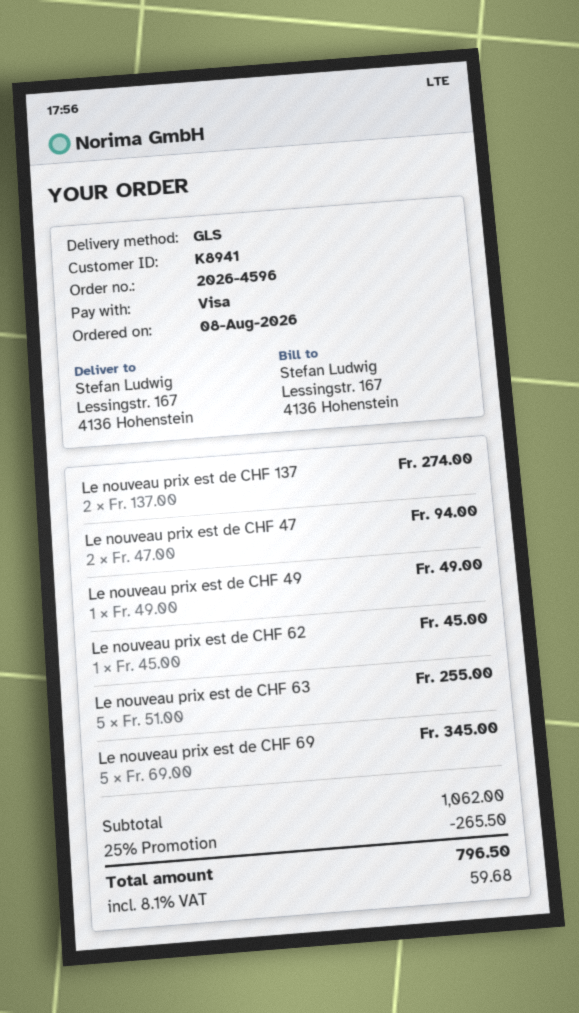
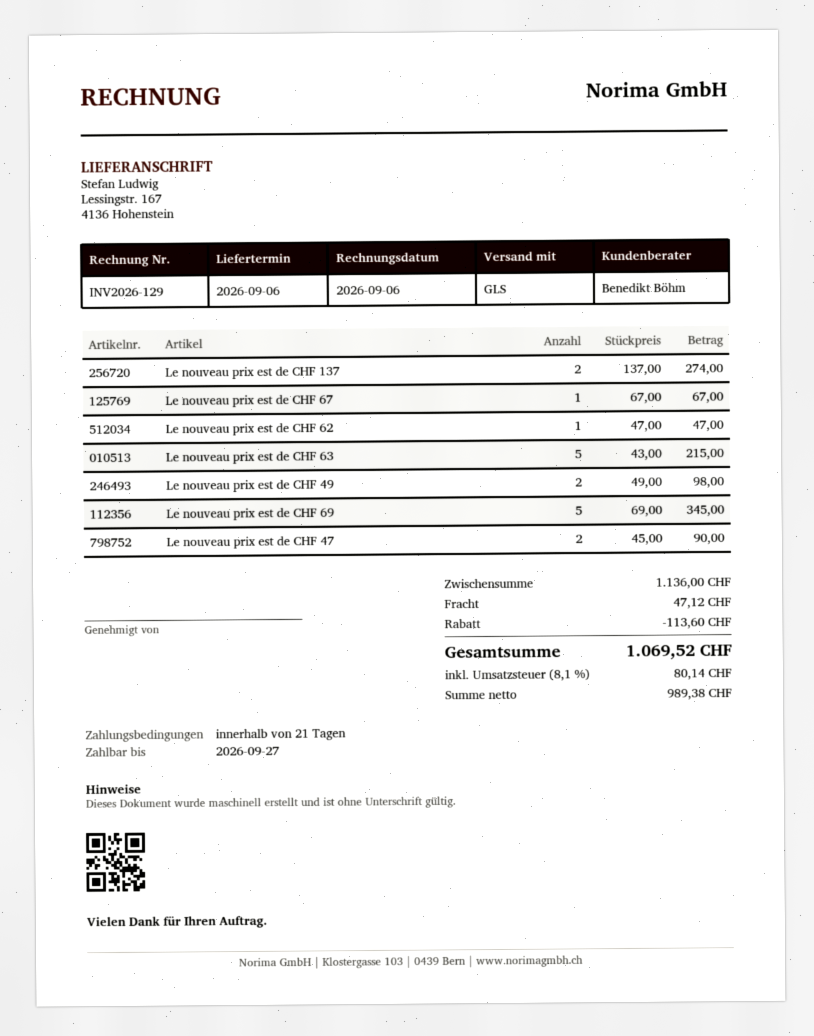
Le nouveau prix est de CHF 47: 2 x 47.00 = 94.00 -> 2 x 45.00 = 90.00
Le nouveau prix est de CHF 49: 1 x 49.00 = 49.00 -> 2 x 49.00 = 98.00
Le nouveau prix est de CHF 62: 1 x 45.00 = 45.00 -> 1 x 47.00 = 47.00
Le nouveau prix est de CHF 63: 5 x 51.00 = 255.00 -> 5 x 43.00 = 215.00
Le nouveau prix est de CHF 67: none -> 1 x 67.00 = 67.00
subtotal: 1062.00 -> 1136.00
discount: 265.50 -> 113.60
shipping: none -> 47.12
tax: 8.1% = 59.68 -> 8.1% = 80.14
total: 796.50 -> 1069.52

